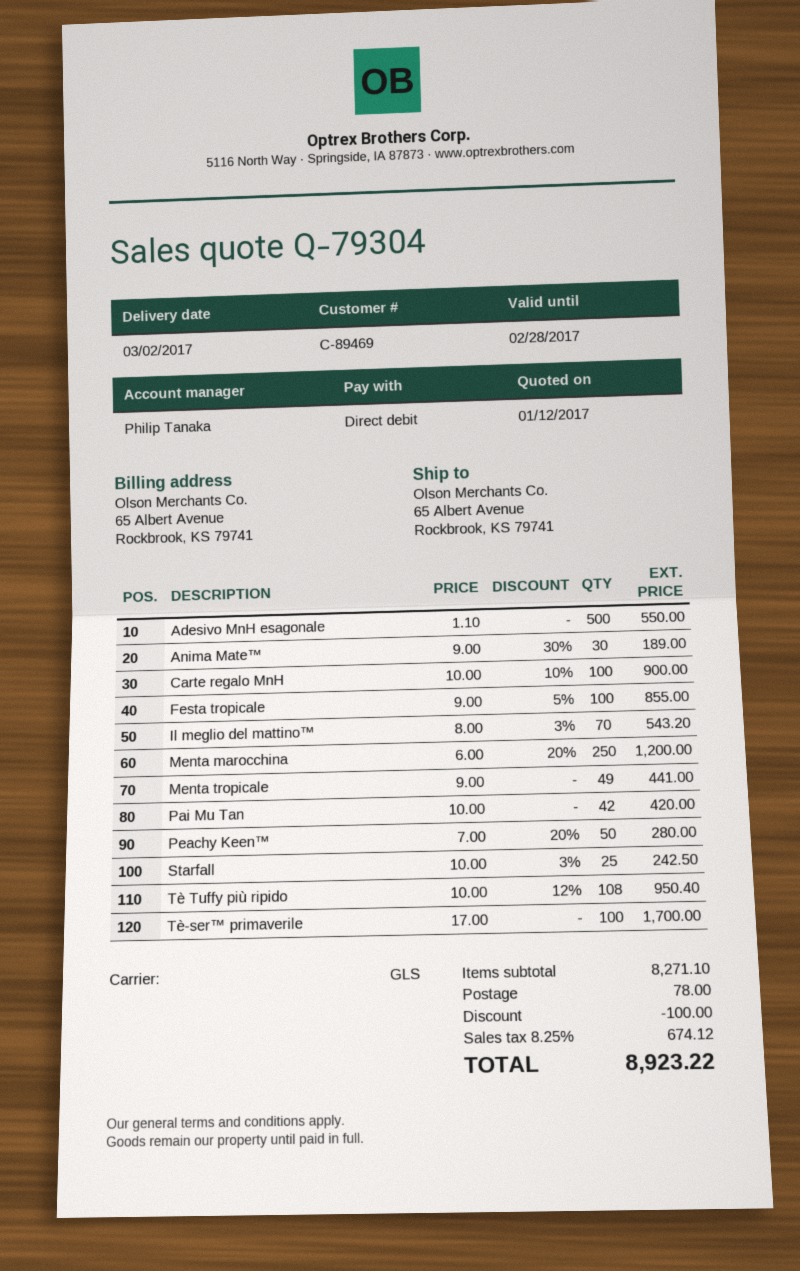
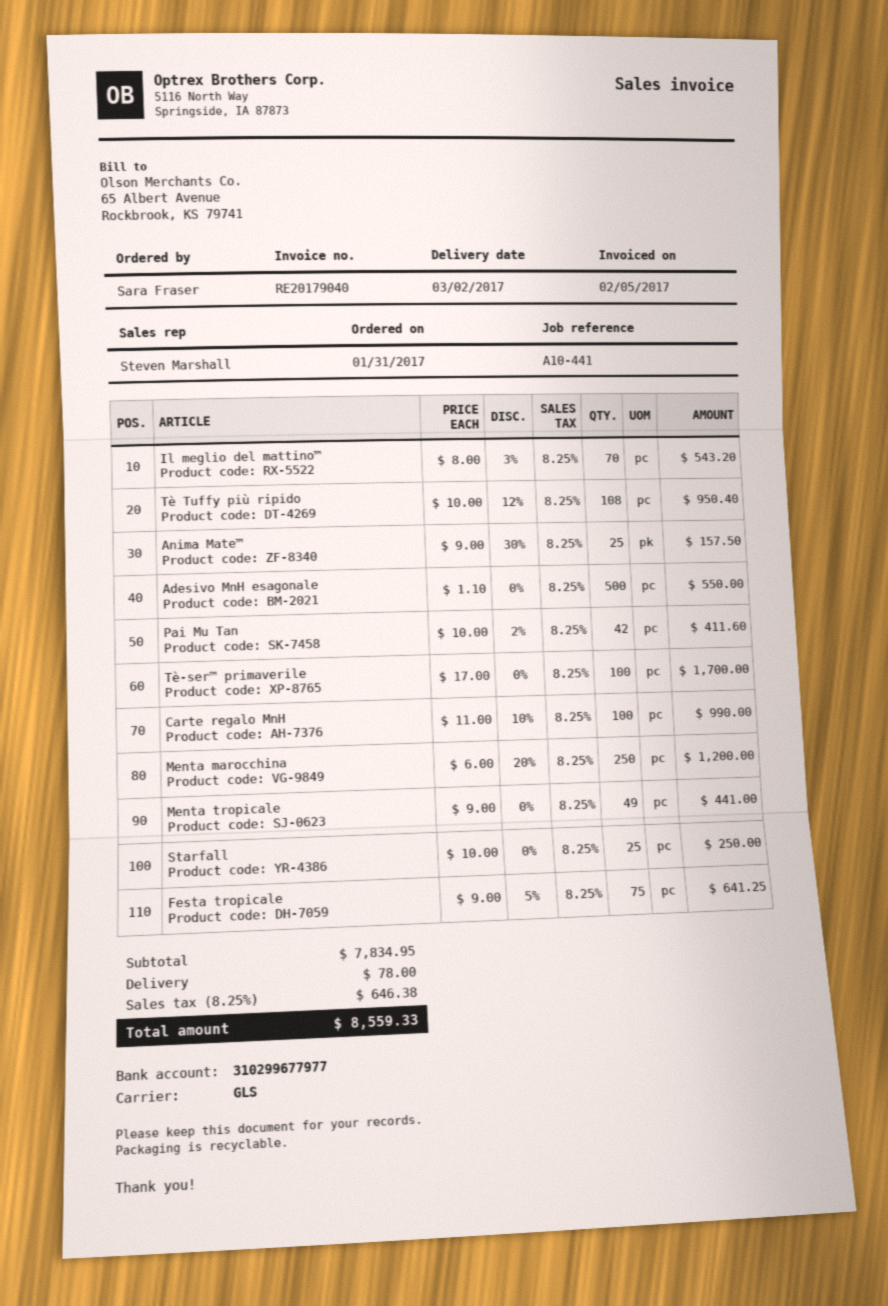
sales rep: Philip Tanaka -> Steven Marshall
Anima Mate™: 30 x 9.00 - 30% = 189.00 -> 25 x 9.00 - 30% = 157.50
Carte regalo MnH: 100 x 10.00 - 10% = 900.00 -> 100 x 11.00 - 10% = 990.00
Festa tropicale: 100 x 9.00 - 5% = 855.00 -> 75 x 9.00 - 5% = 641.25
Pai Mu Tan: 42 x 10.00 = 420.00 -> 42 x 10.00 - 2% = 411.60
Peachy Keen™: 50 x 7.00 - 20% = 280.00 -> none
Starfall: 25 x 10.00 - 3% = 242.50 -> 25 x 10.00 = 250.00
subtotal: 8271.10 -> 7834.95
discount: 100.00 -> none
tax: 8.25% = 674.12 -> 8.25% = 646.38
total: 8923.22 -> 8559.33

